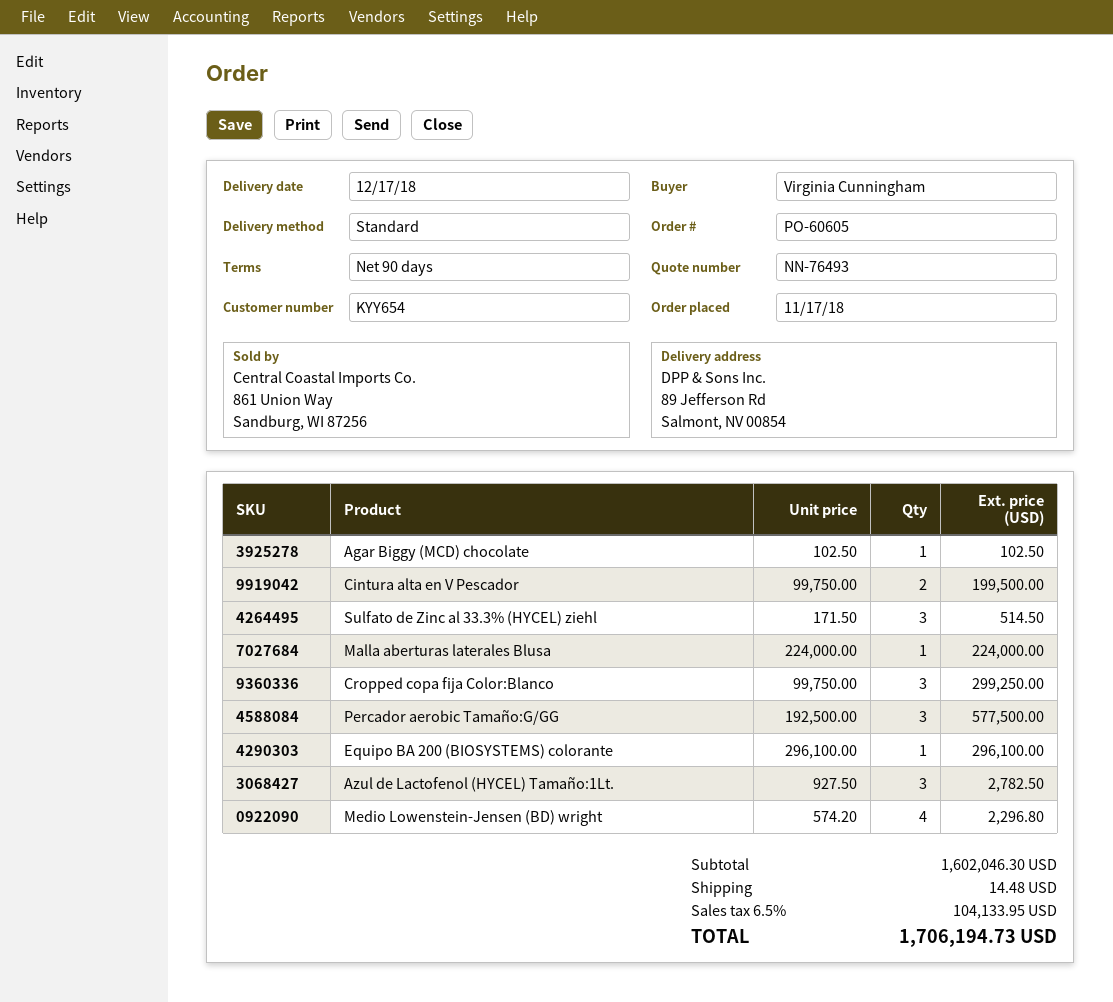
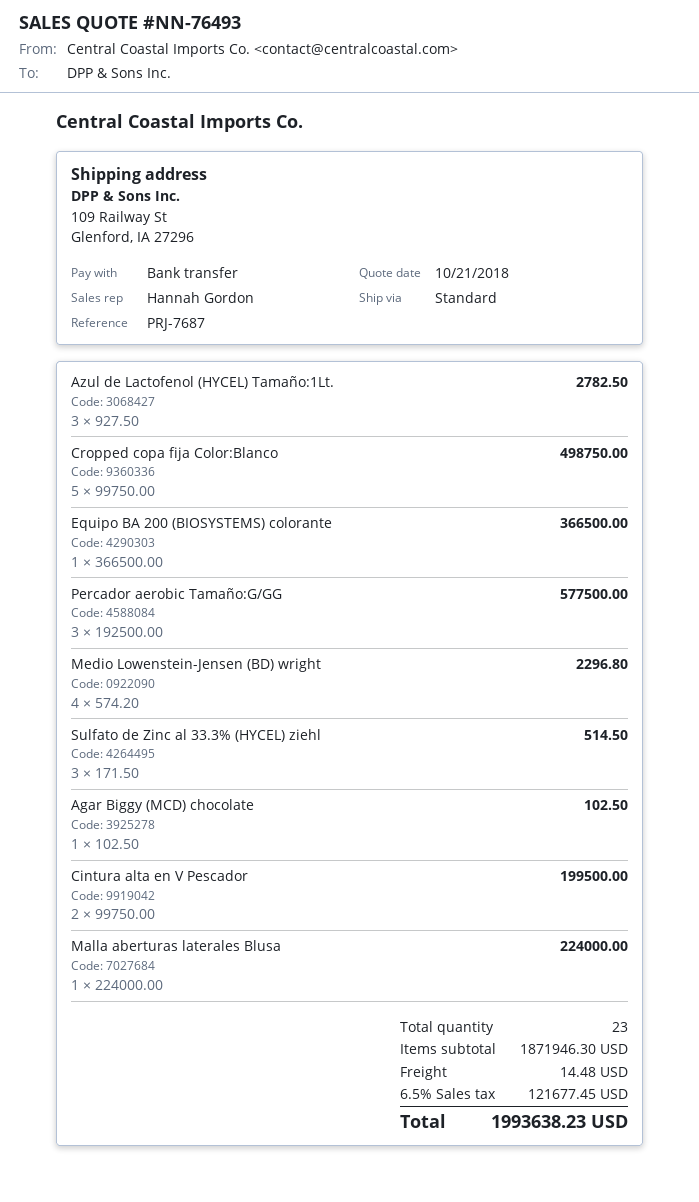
ship to: 89 Jefferson Rd, Salmont, NV 00854 -> 109 Railway St, Glenford, IA 27296
Cropped copa fija Color:Blanco: 3 x 99750.00 = 299250.00 -> 5 x 99750.00 = 498750.00
Equipo BA 200 (BIOSYSTEMS) colorante: 1 x 296100.00 = 296100.00 -> 1 x 366500.00 = 366500.00
subtotal: 1602046.30 -> 1871946.30
tax: 6.5% = 104133.95 -> 6.5% = 121677.45
total: 1706194.73 -> 1993638.23

